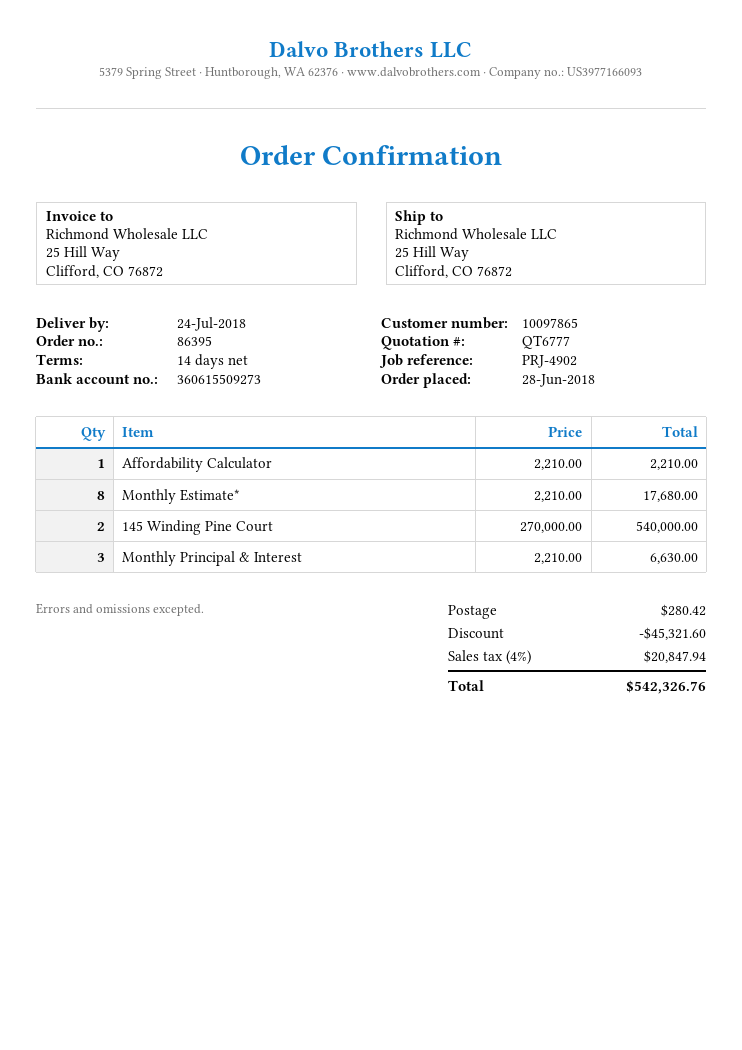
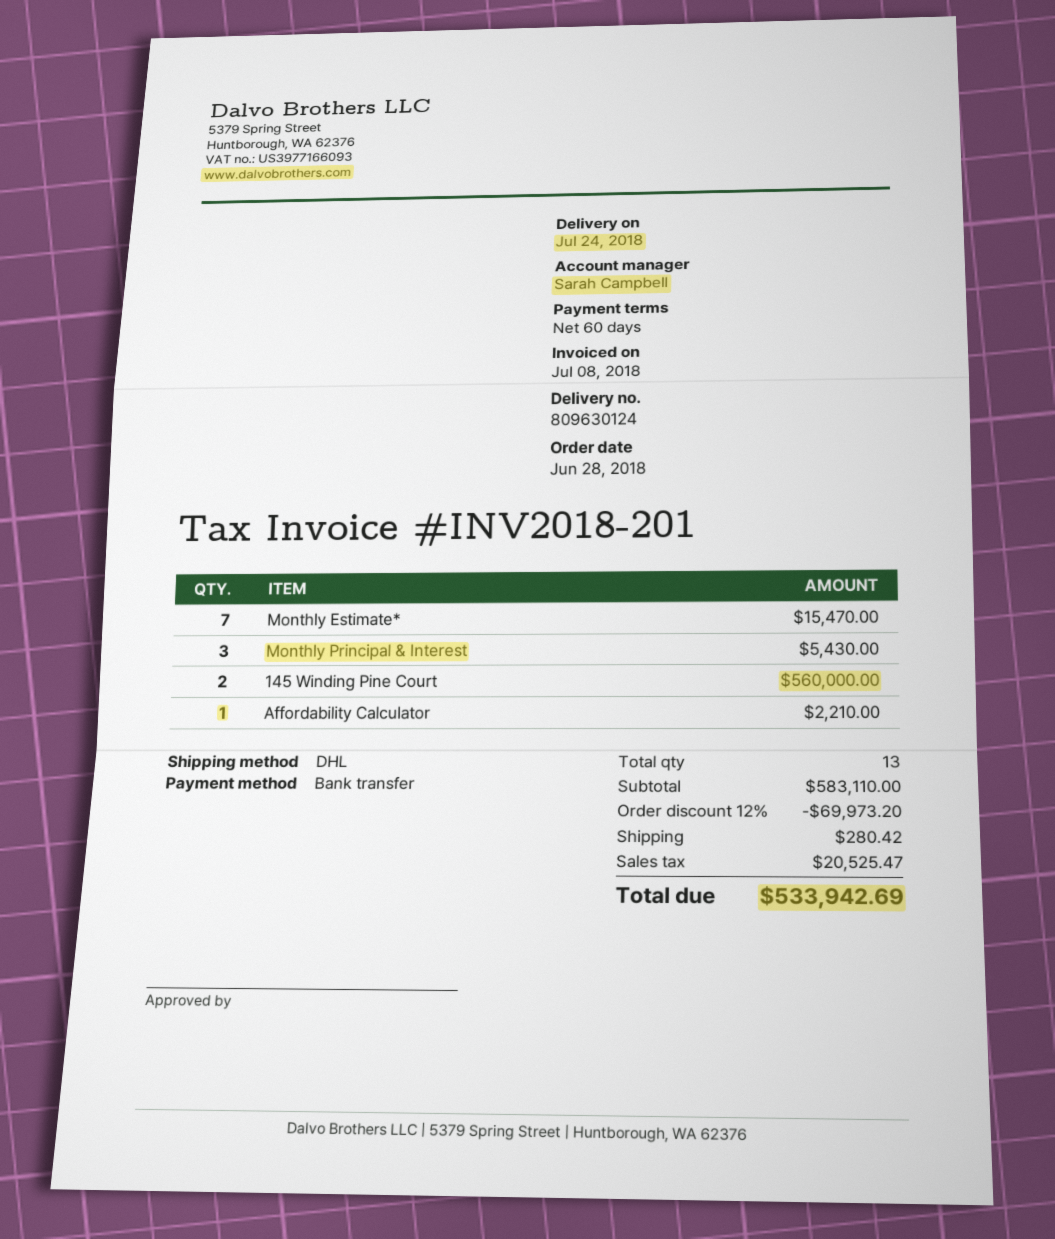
payment terms: 14 days -> 60 days
Monthly Estimate*: 8 for 17680.00 -> 7 for 15470.00
145 Winding Pine Court: 2 for 540000.00 -> 2 for 560000.00
Monthly Principal & Interest: 3 for 6630.00 -> 3 for 5430.00
discount: 45321.60 -> 69973.20
tax: 20847.94 -> 20525.47
total: 542326.76 -> 533942.69

